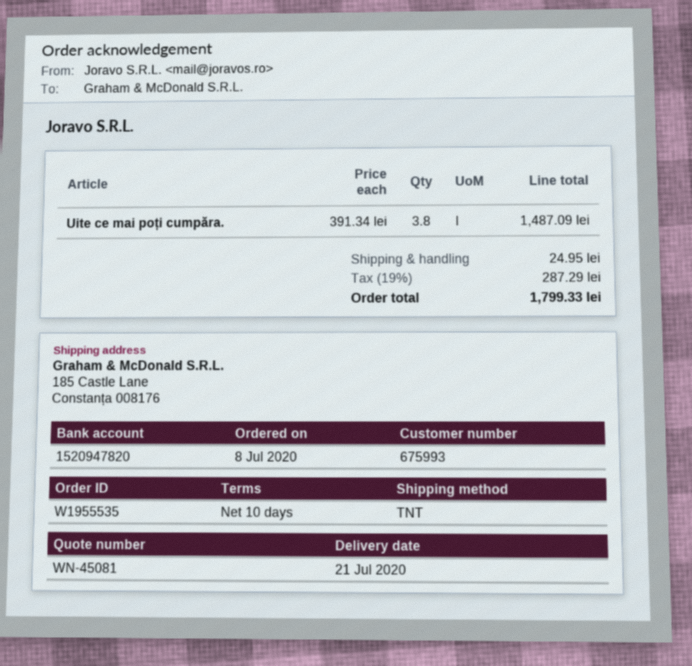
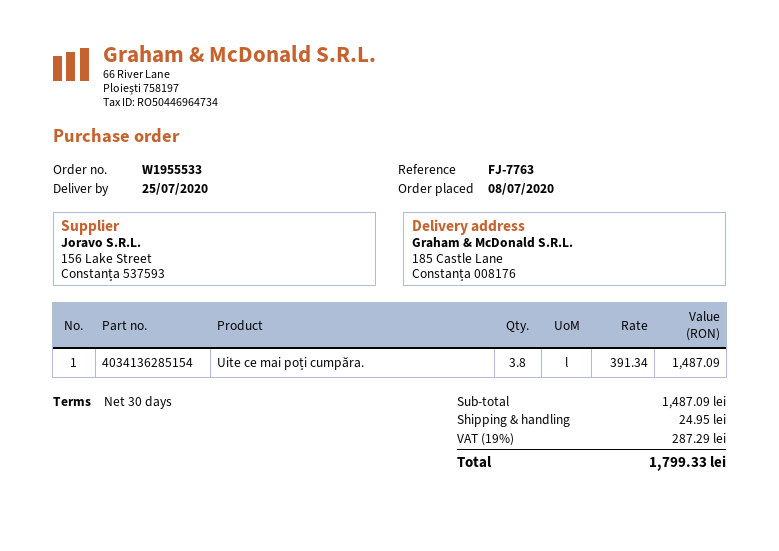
order number: W1955535 -> W1955533
delivery date: 2020-07-21 -> 2020-07-25
payment terms: 10 days -> 30 days

